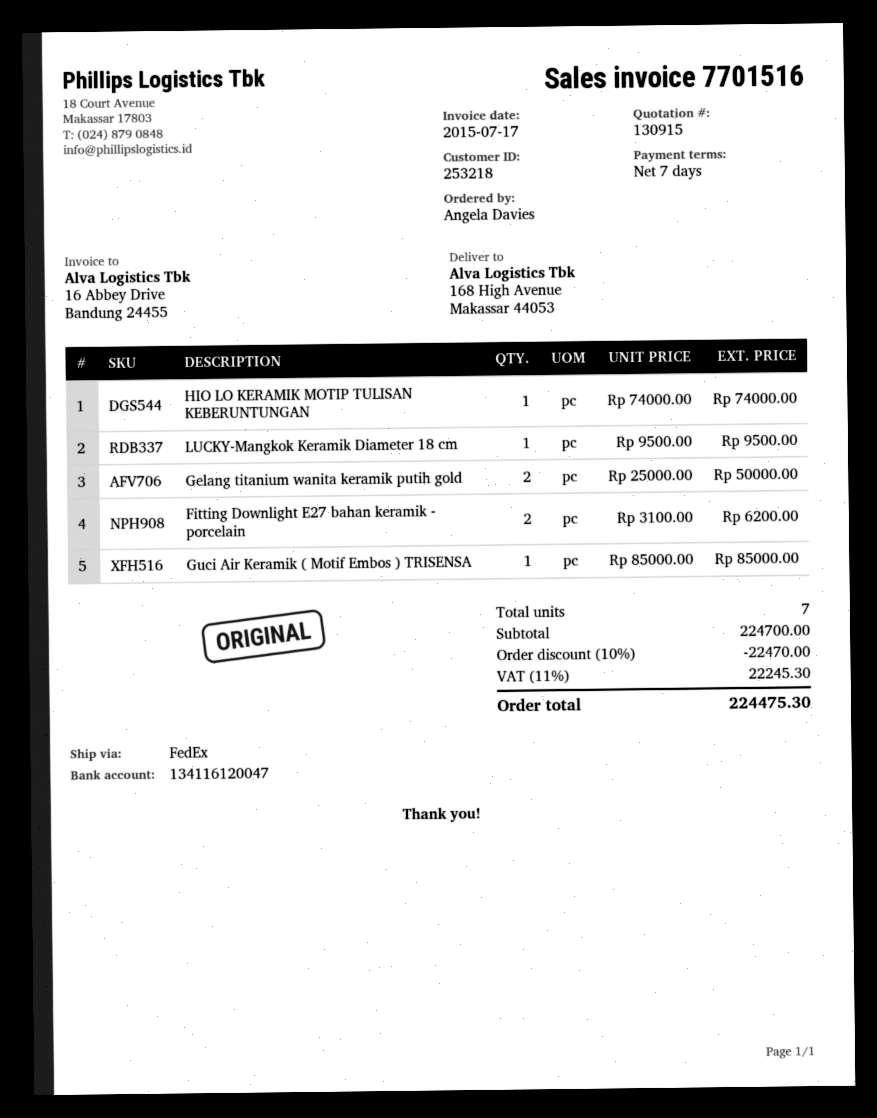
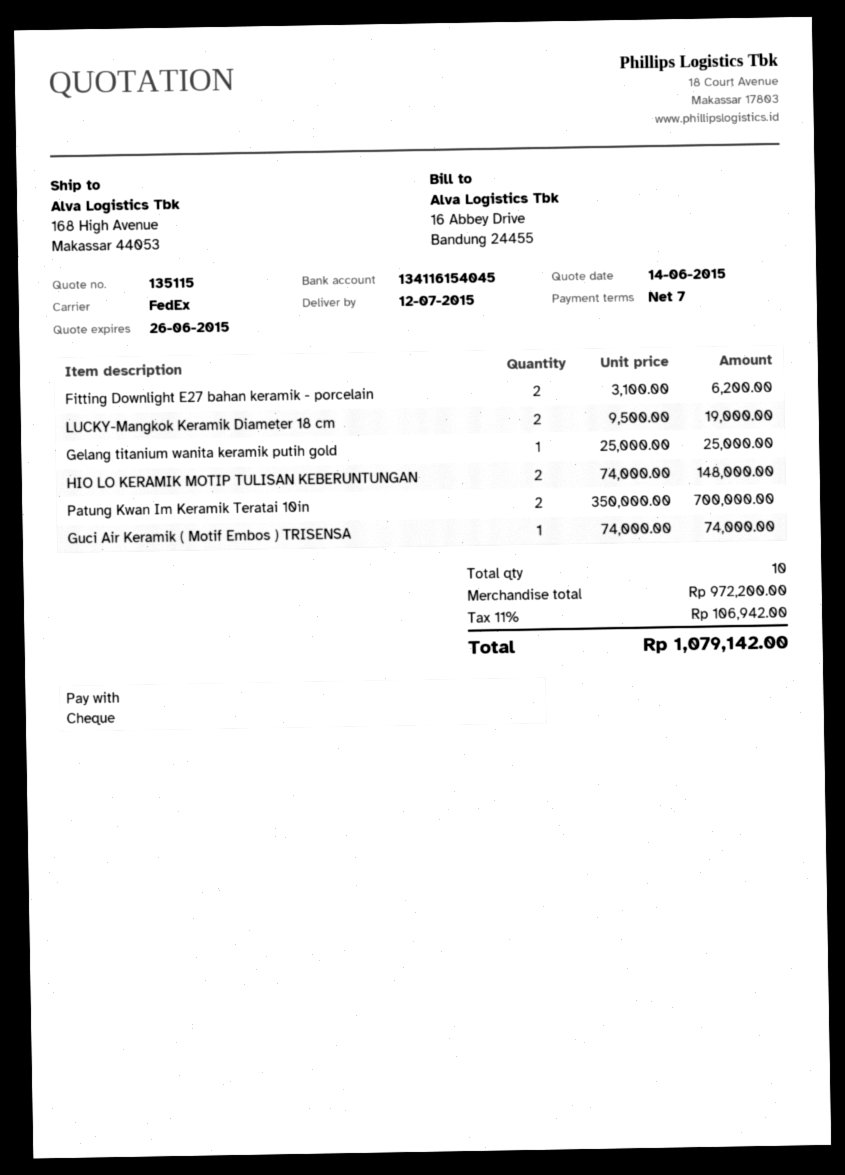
quote number: 130915 -> 135115
bank account: 134116120047 -> 134116154045
HIO LO KERAMIK MOTIP TULISAN KEBERUNTUNGAN: 1 x 74000.00 = 74000.00 -> 2 x 74000.00 = 148000.00
LUCKY-Mangkok Keramik Diameter 18 cm: 1 x 9500.00 = 9500.00 -> 2 x 9500.00 = 19000.00
Gelang titanium wanita keramik putih gold: 2 x 25000.00 = 50000.00 -> 1 x 25000.00 = 25000.00
Guci Air Keramik ( Motif Embos ) TRISENSA: 1 x 85000.00 = 85000.00 -> 1 x 74000.00 = 74000.00
Patung Kwan Im Keramik Teratai 10in: none -> 2 x 350000.00 = 700000.00
total quantity: 7 -> 10
subtotal: 224700.00 -> 972200.00
discount: 10% = 22470.00 -> none
tax: 11% = 22245.30 -> 11% = 106942.00
total: 224475.30 -> 1079142.00

